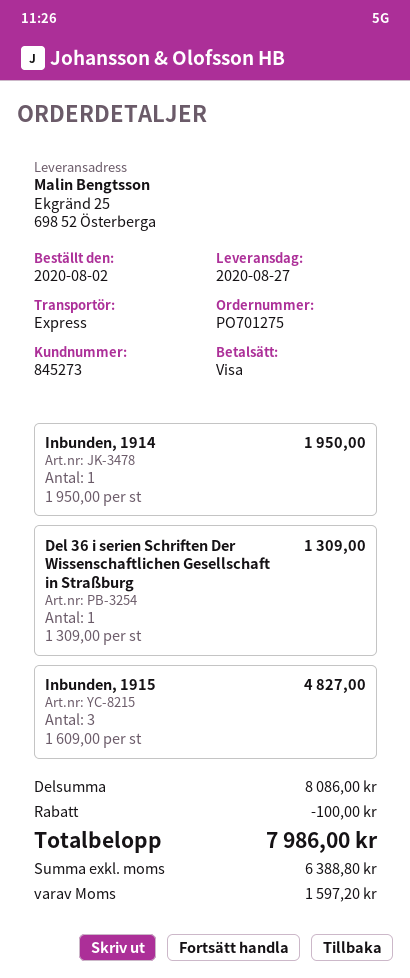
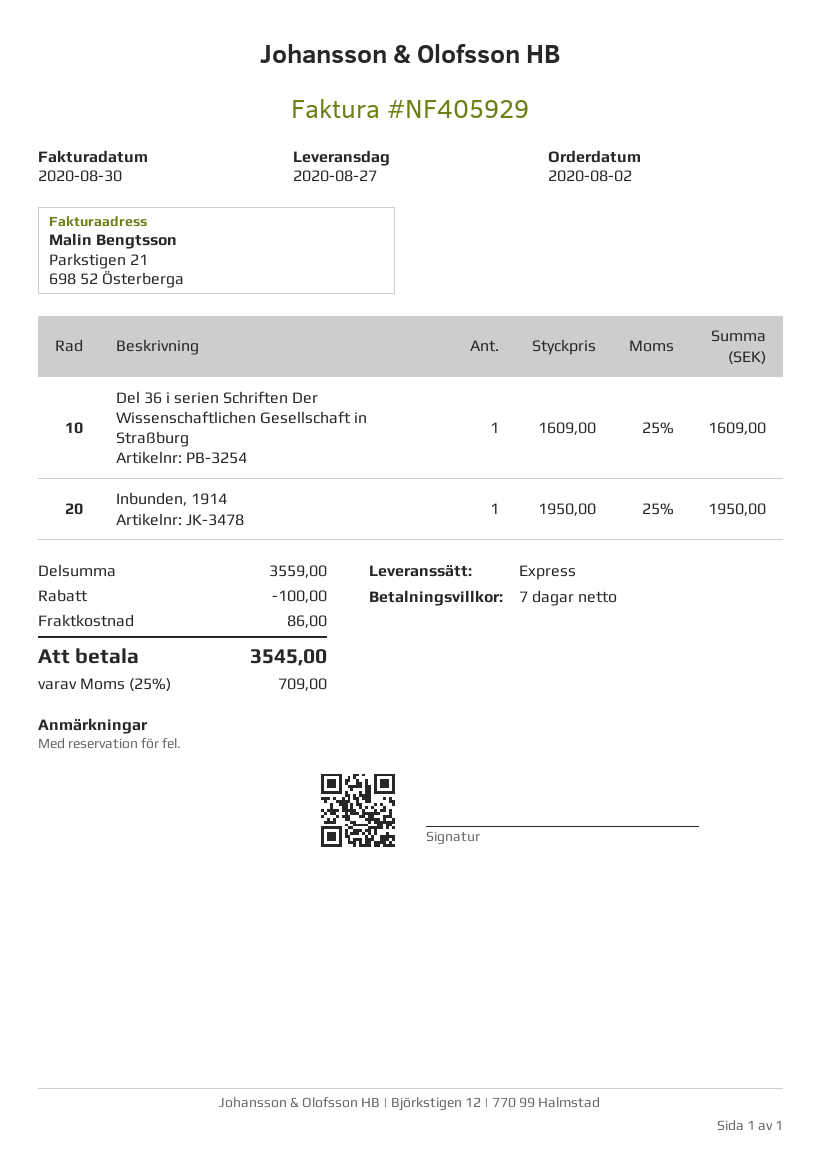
Del 36 i serien Schriften Der Wissenschaftlichen Gesellschaft in Straßburg: 1 x 1309.00 = 1309.00 -> 1 x 1609.00 = 1609.00
Inbunden, 1915: 3 x 1609.00 = 4827.00 -> none
subtotal: 8086.00 -> 3559.00
shipping: none -> 86.00
tax: 1597.20 -> 709.00
total: 7986.00 -> 3545.00

